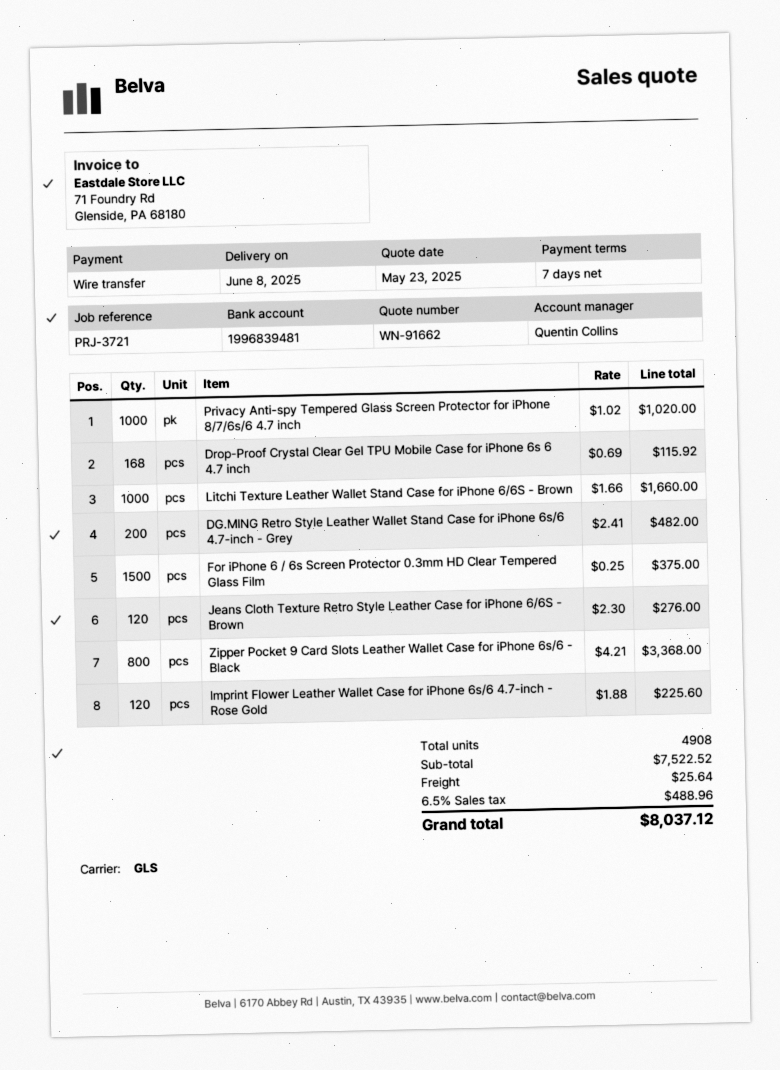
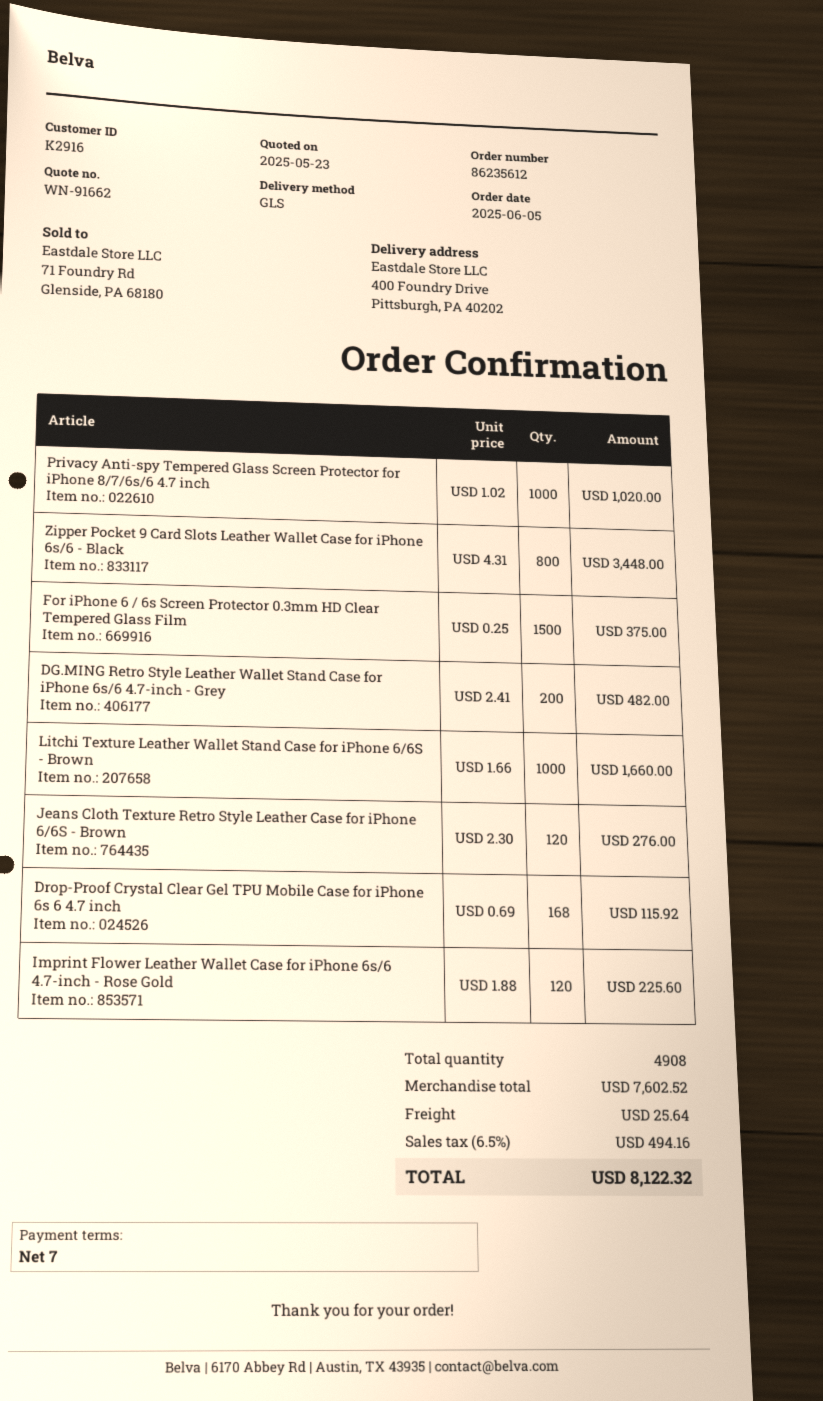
Zipper Pocket 9 Card Slots Leather Wallet Case for iPhone 6s/6 - Black: 800 x 4.21 = 3368.00 -> 800 x 4.31 = 3448.00
subtotal: 7522.52 -> 7602.52
tax: 6.5% = 488.96 -> 6.5% = 494.16
total: 8037.12 -> 8122.32

